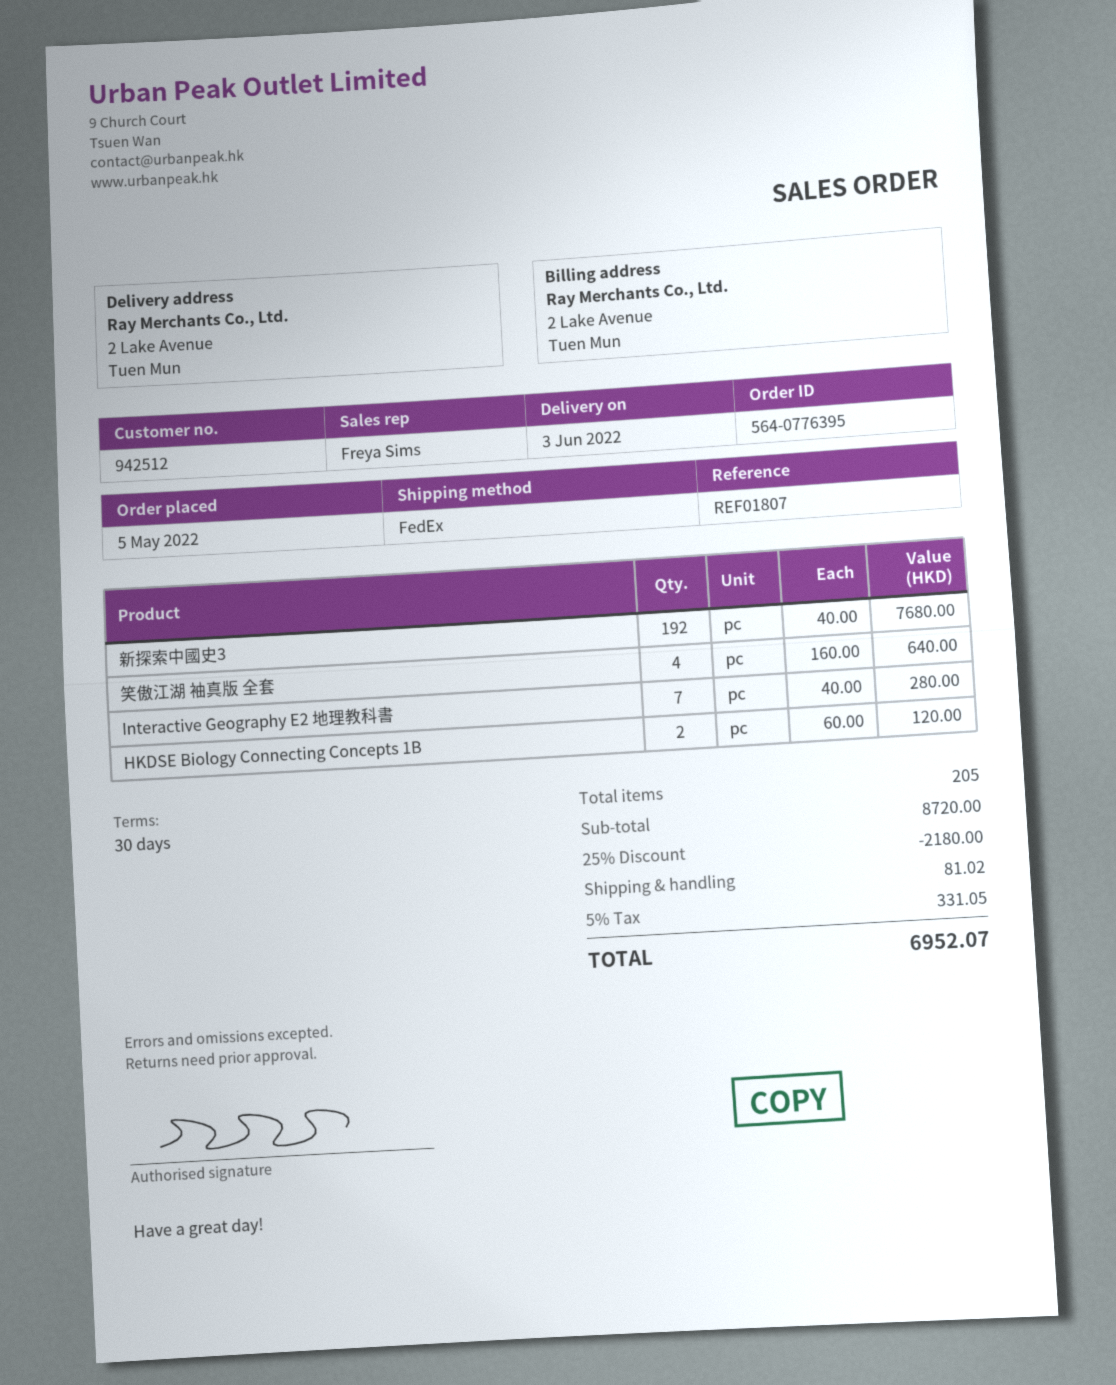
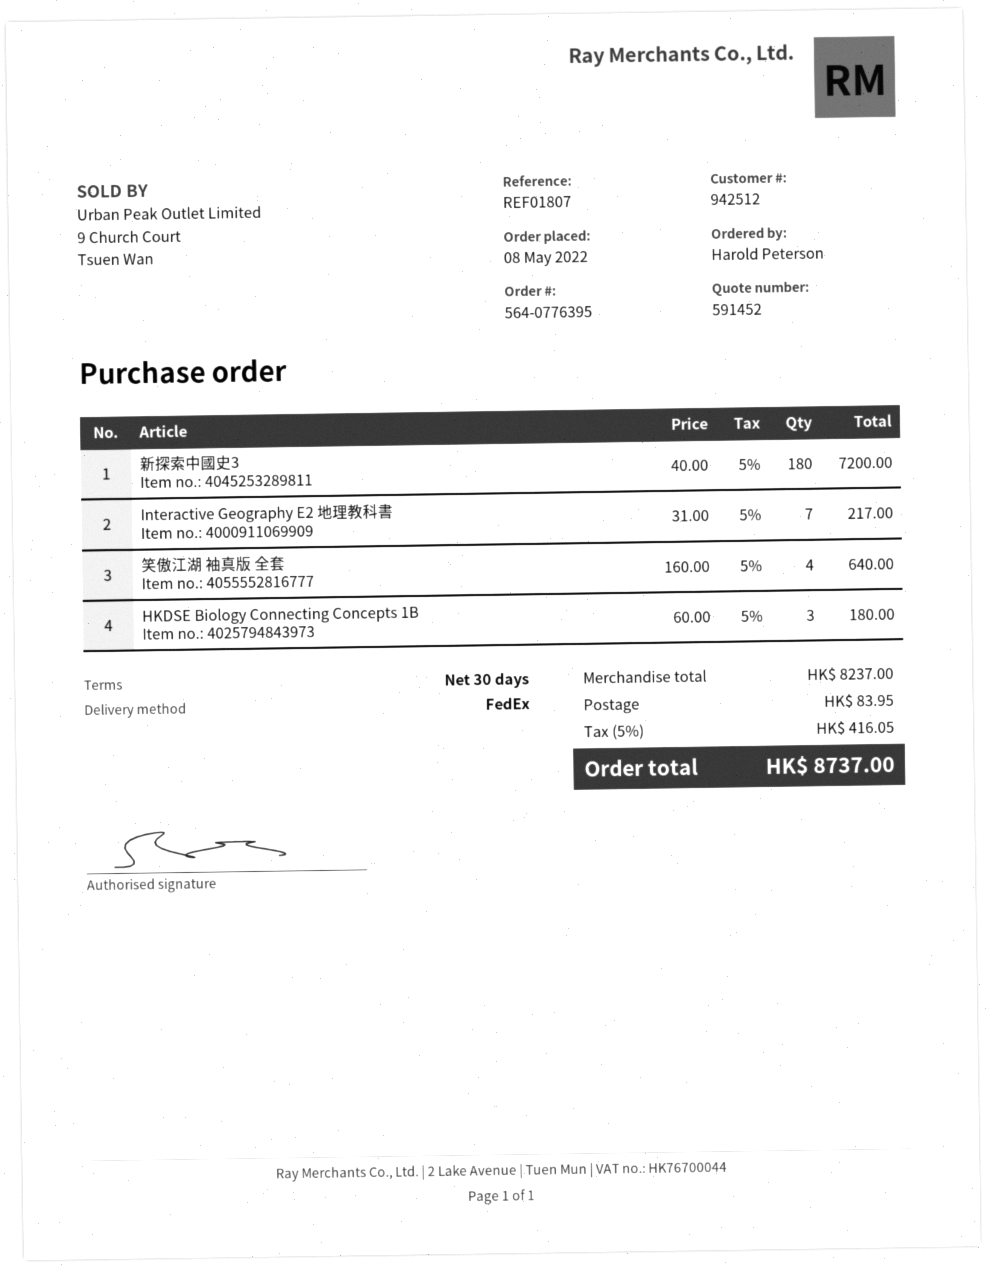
order date: 2022-05-05 -> 2022-05-08
新探索中國史3: 192 x 40.00 = 7680.00 -> 180 x 40.00 = 7200.00
Interactive Geography E2 地理教科書: 7 x 40.00 = 280.00 -> 7 x 31.00 = 217.00
HKDSE Biology Connecting Concepts 1B: 2 x 60.00 = 120.00 -> 3 x 60.00 = 180.00
subtotal: 8720.00 -> 8237.00
discount: 25% = 2180.00 -> none
shipping: 81.02 -> 83.95
tax: 5% = 331.05 -> 5% = 416.05
total: 6952.07 -> 8737.00

